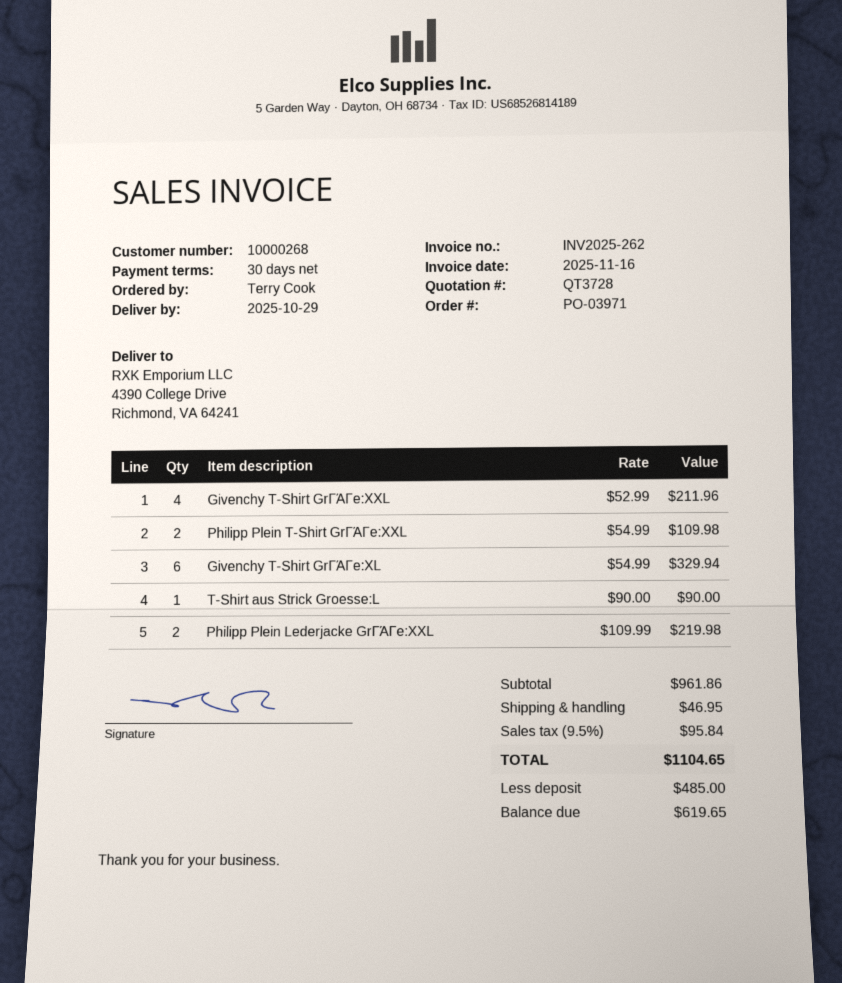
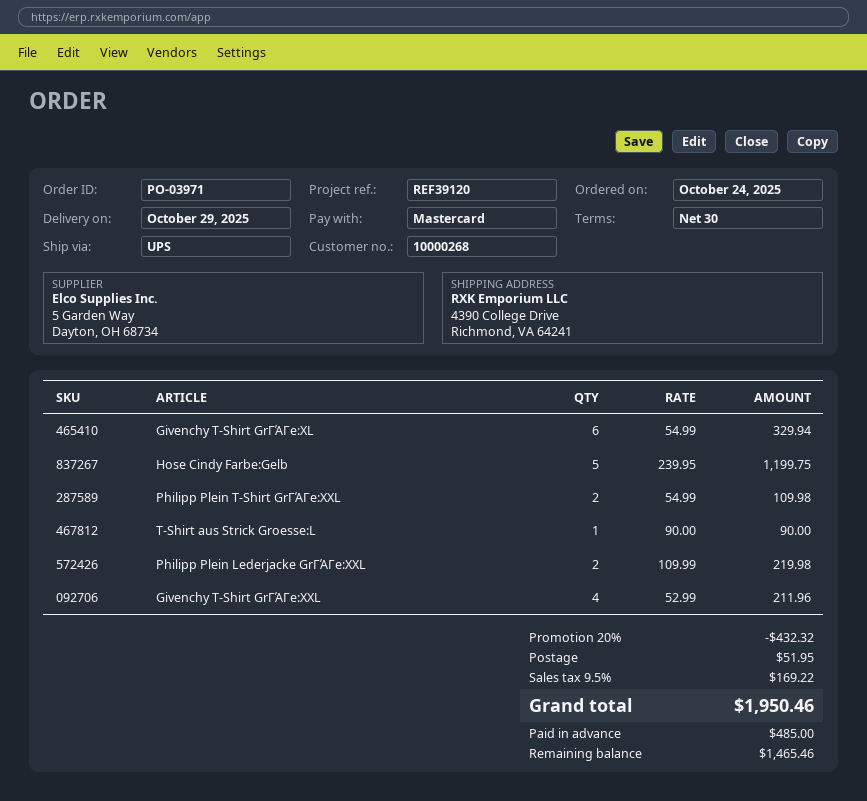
Hose Cindy Farbe:Gelb: none -> 5 x 239.95 = 1199.75
discount: none -> 20% = 432.32
shipping: 46.95 -> 51.95
tax: 9.5% = 95.84 -> 9.5% = 169.22
total: 1104.65 -> 1950.46
balance: 619.65 -> 1465.46

